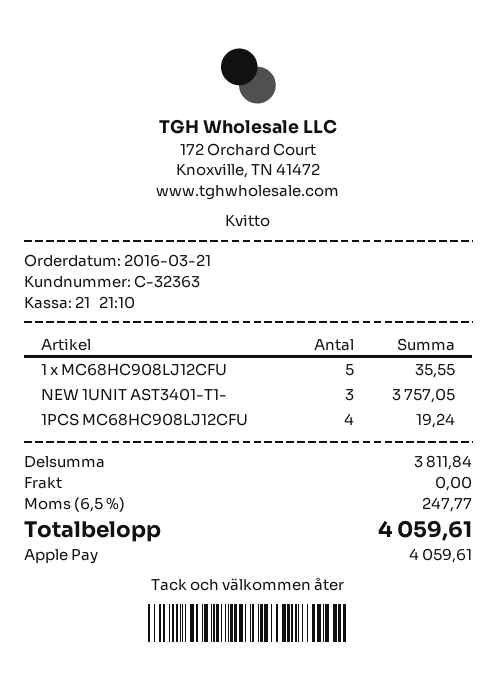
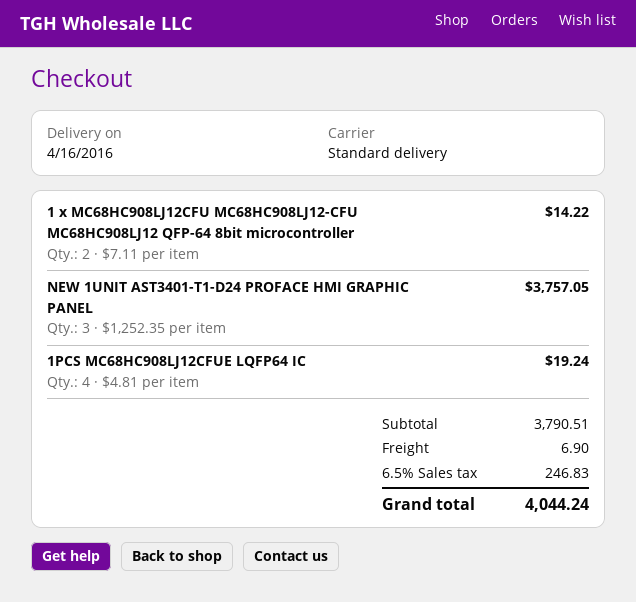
1 x MC68HC908LJ12CFU: 5 for 35.55 -> 2 for 14.22
subtotal: 3811.84 -> 3790.51
shipping: 0.00 -> 6.90
tax: 6.5% = 247.77 -> 6.5% = 246.83
total: 4059.61 -> 4044.24

